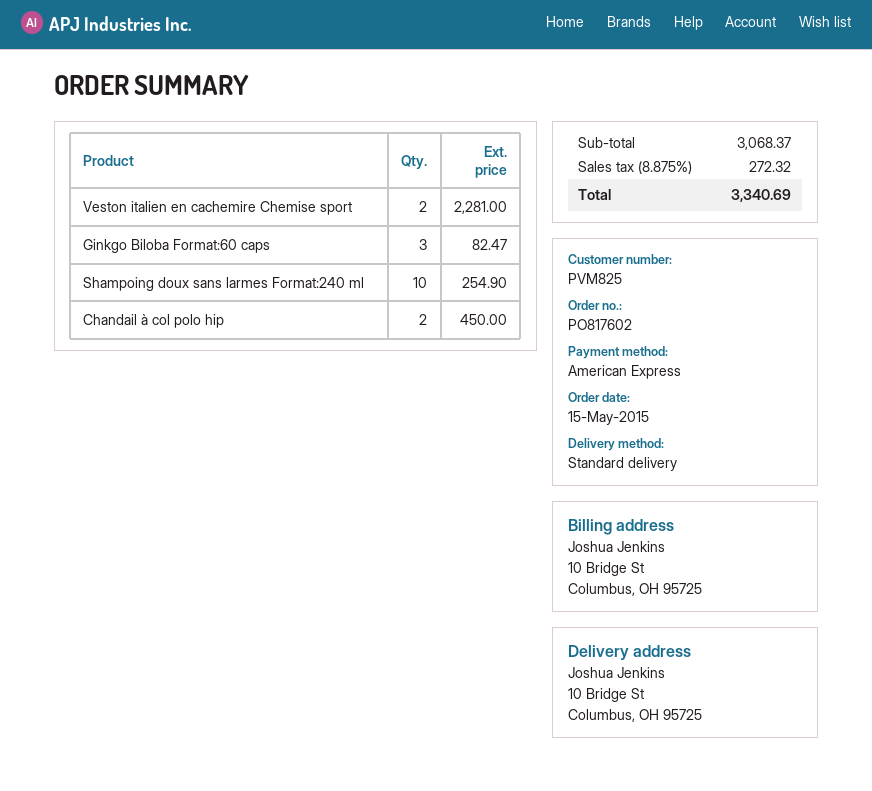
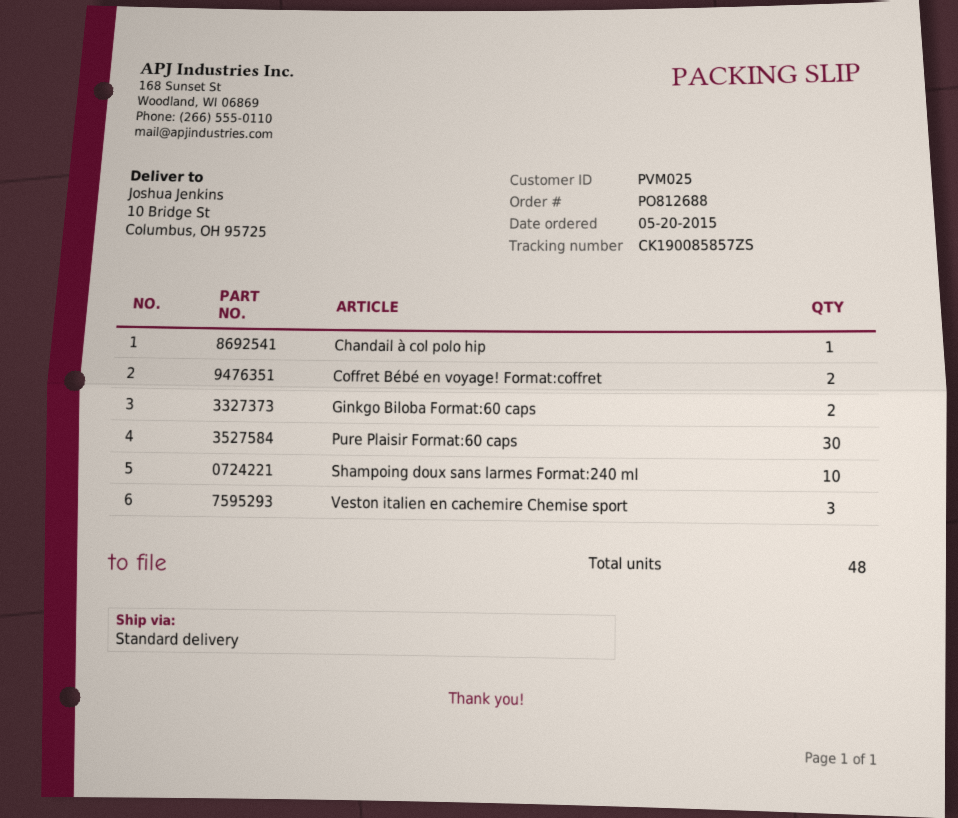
order number: PO817602 -> PO812688
order date: 2015-05-15 -> 2015-05-20
customer number: PVM825 -> PVM025
Veston italien en cachemire Chemise sport: 2 -> 3
Ginkgo Biloba Format:60 caps: 3 -> 2
Chandail à col polo hip: 2 -> 1
Coffret Bébé en voyage! Format:coffret: none -> 2
Pure Plaisir Format:60 caps: none -> 30

